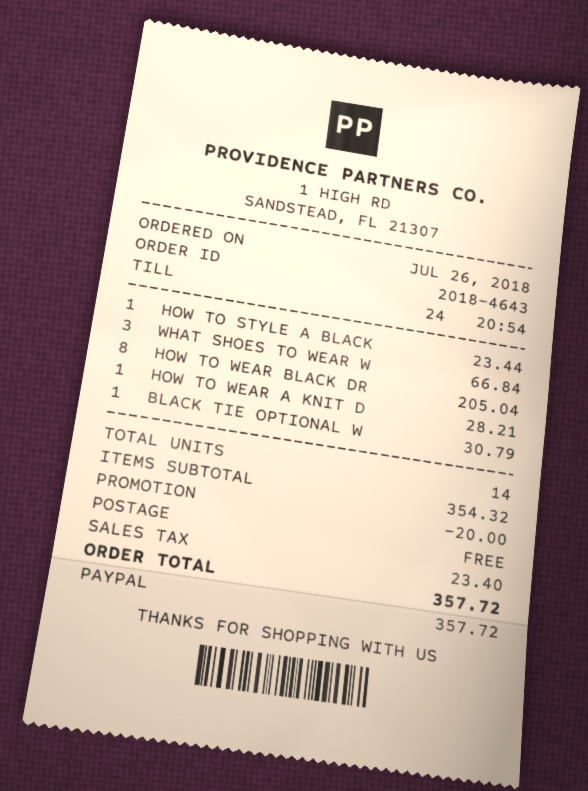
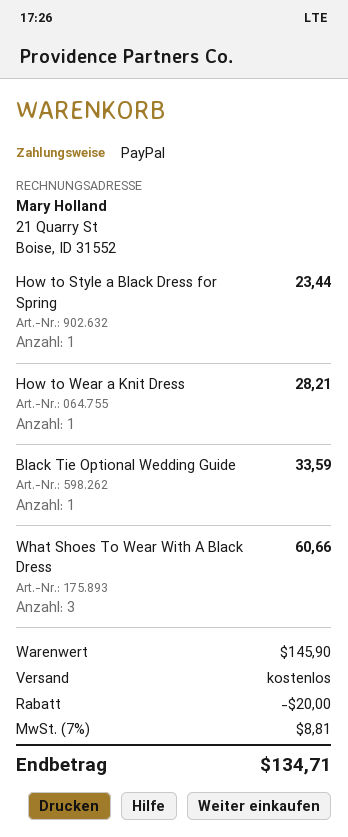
WHAT SHOES TO WEAR W: 3 for 66.84 -> 3 for 60.66
HOW TO WEAR BLACK DR: 8 for 205.04 -> none
BLACK TIE OPTIONAL W: 1 for 30.79 -> 1 for 33.59
subtotal: 354.32 -> 145.90
tax: 23.40 -> 8.81
total: 357.72 -> 134.71

